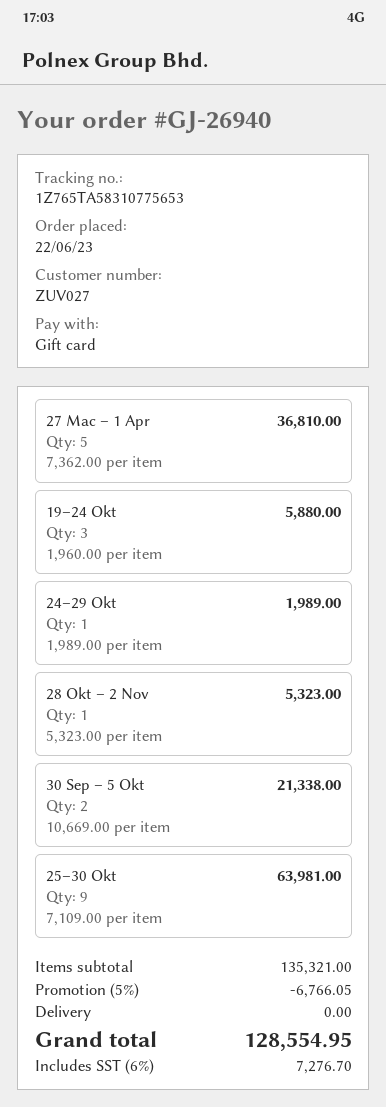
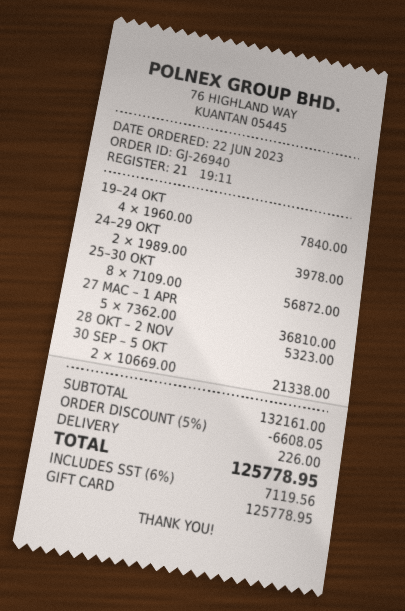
19–24 Okt: 3 x 1960.00 = 5880.00 -> 4 x 1960.00 = 7840.00
24–29 Okt: 1 x 1989.00 = 1989.00 -> 2 x 1989.00 = 3978.00
25–30 Okt: 9 x 7109.00 = 63981.00 -> 8 x 7109.00 = 56872.00
subtotal: 135321.00 -> 132161.00
discount: 5% = 6766.05 -> 5% = 6608.05
shipping: 0.00 -> 226.00
tax: 6% = 7276.70 -> 6% = 7119.56
total: 128554.95 -> 125778.95

